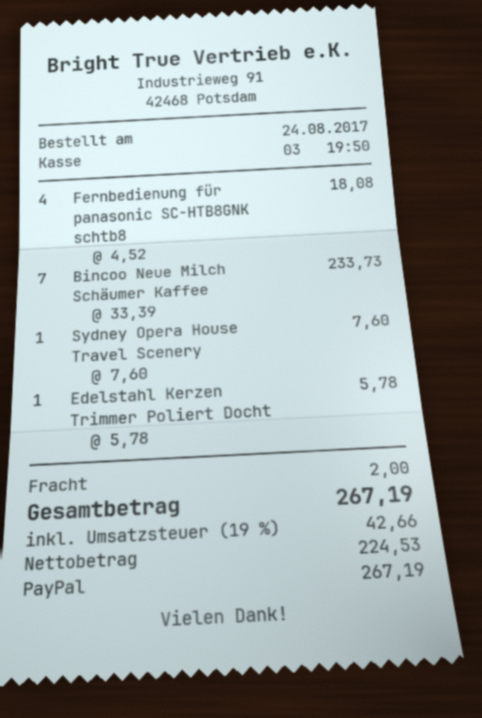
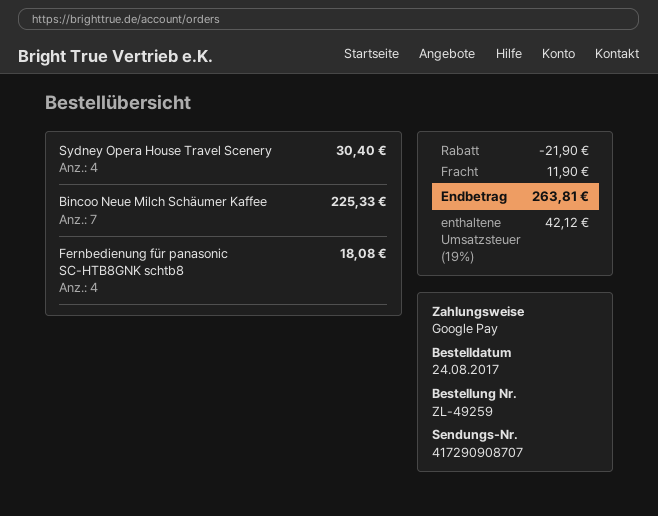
payment method: PayPal -> Google Pay
Bincoo Neue Milch Schäumer Kaffee: 7 for 233.73 -> 7 for 225.33
Sydney Opera House Travel Scenery: 1 for 7.60 -> 4 for 30.40
Edelstahl Kerzen Trimmer Poliert Docht: 1 for 5.78 -> none
discount: none -> 21.90
shipping: 2.00 -> 11.90
tax: 19% = 42.66 -> 19% = 42.12
total: 267.19 -> 263.81

